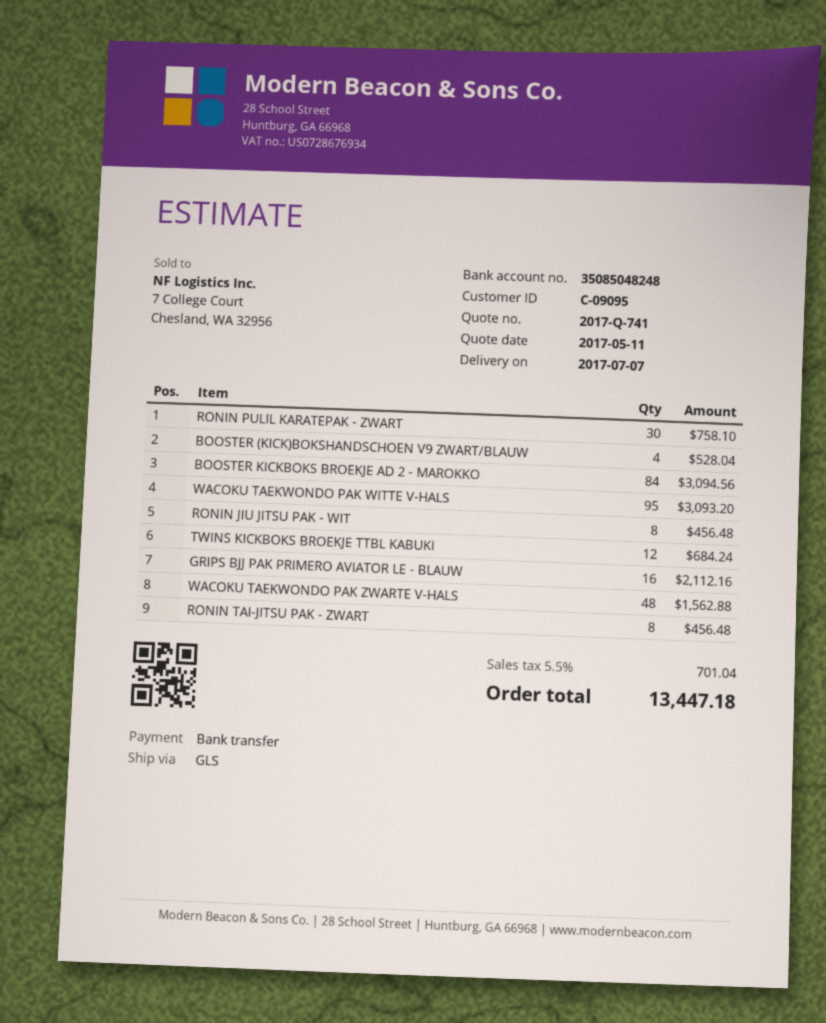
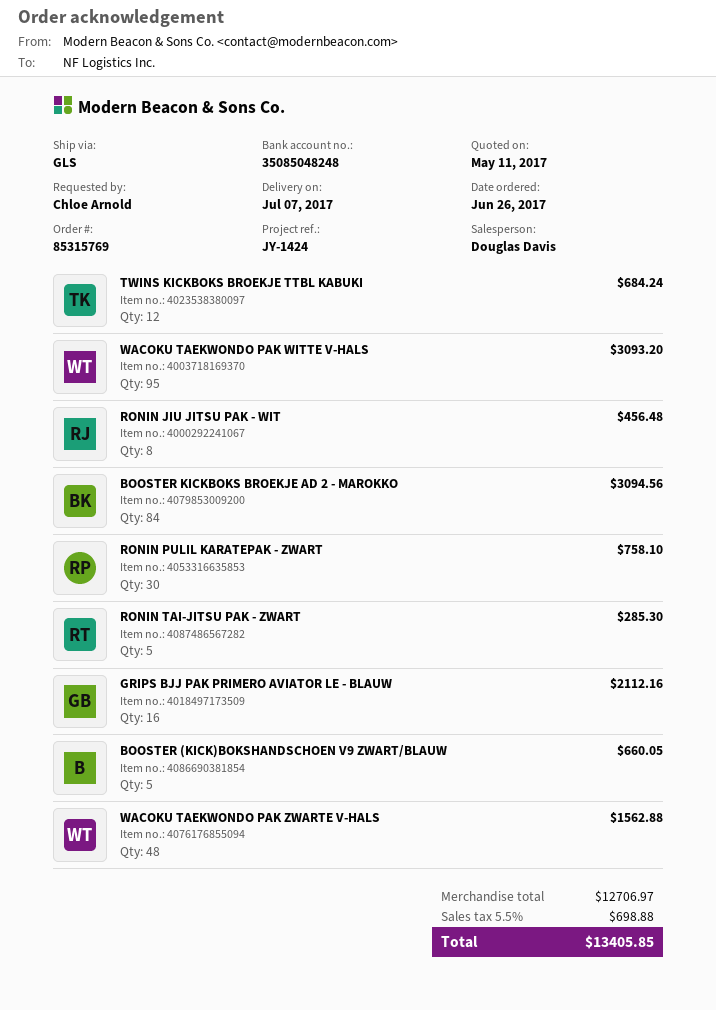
BOOSTER (KICK)BOKSHANDSCHOEN V9 ZWART/BLAUW: 4 for 528.04 -> 5 for 660.05
RONIN TAI-JITSU PAK - ZWART: 8 for 456.48 -> 5 for 285.30
tax: 5.5% = 701.04 -> 5.5% = 698.88
total: 13447.18 -> 13405.85

